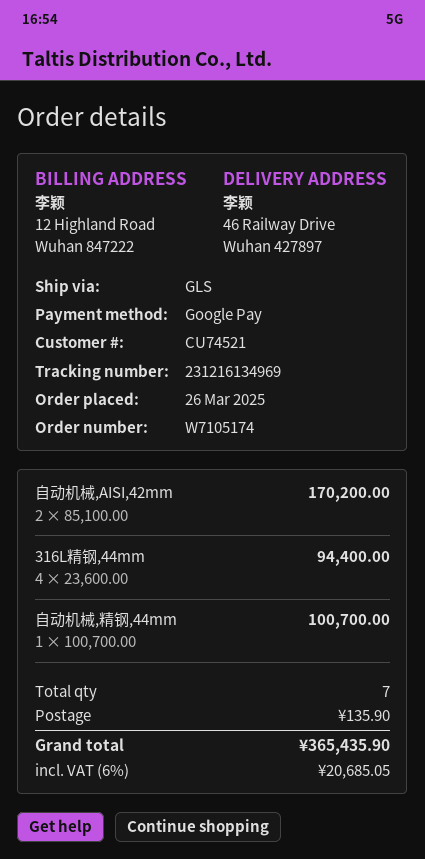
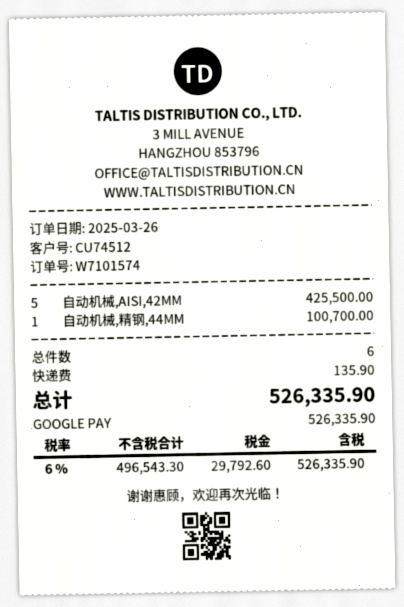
order number: W7105174 -> W7101574
customer number: CU74521 -> CU74512
自动机械,AISI,42mm: 2 for 170200.00 -> 5 for 425500.00
316L精钢,44mm: 4 for 94400.00 -> none
total quantity: 7 -> 6
tax: 6% = 20685.05 -> 6% = 29792.60
total: 365435.90 -> 526335.90

